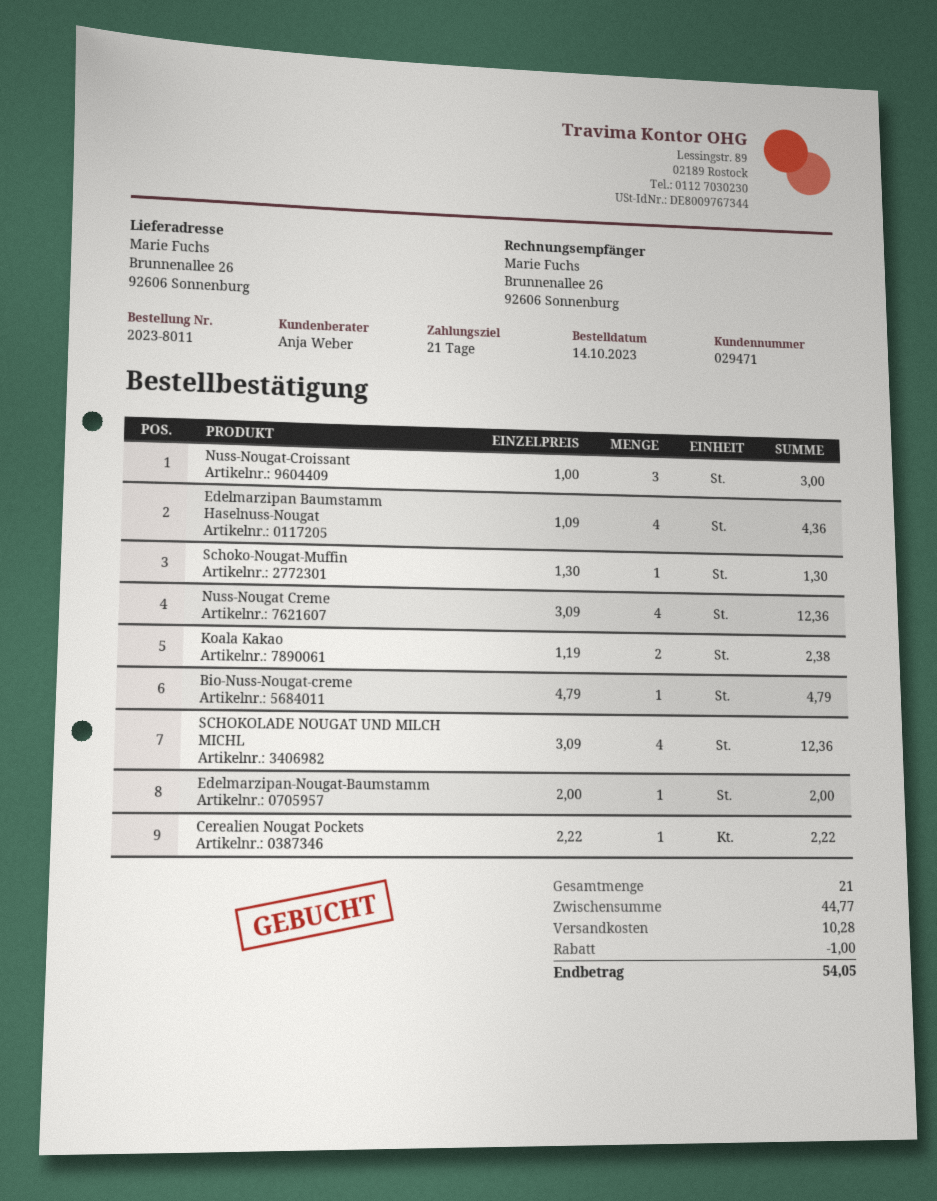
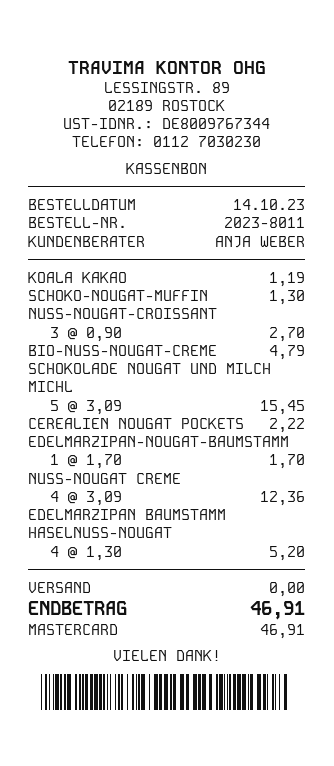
Nuss-Nougat-Croissant: 3 x 1.00 = 3.00 -> 3 x 0.90 = 2.70
Edelmarzipan Baumstamm Haselnuss-Nougat: 4 x 1.09 = 4.36 -> 4 x 1.30 = 5.20
Koala Kakao: 2 x 1.19 = 2.38 -> 1 x 1.19 = 1.19
SCHOKOLADE NOUGAT UND MILCH MICHL: 4 x 3.09 = 12.36 -> 5 x 3.09 = 15.45
Edelmarzipan-Nougat-Baumstamm: 1 x 2.00 = 2.00 -> 1 x 1.70 = 1.70
discount: 1.00 -> none
shipping: 10.28 -> 0.00
total: 54.05 -> 46.91

